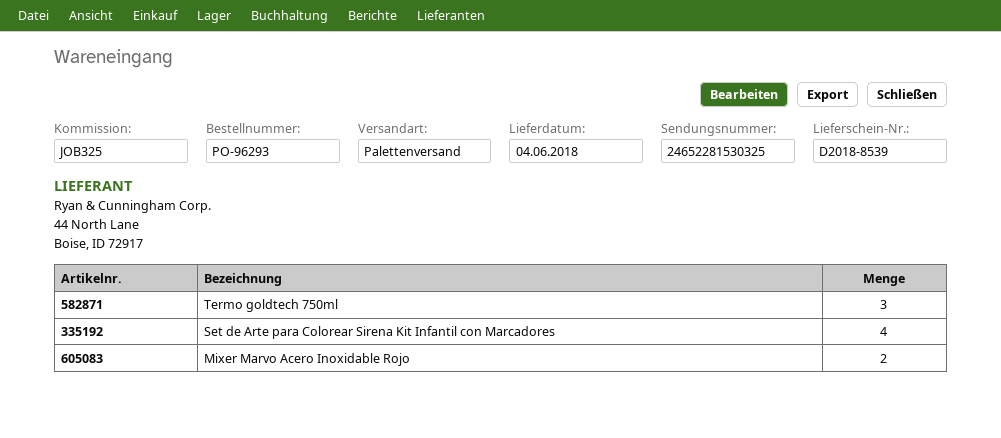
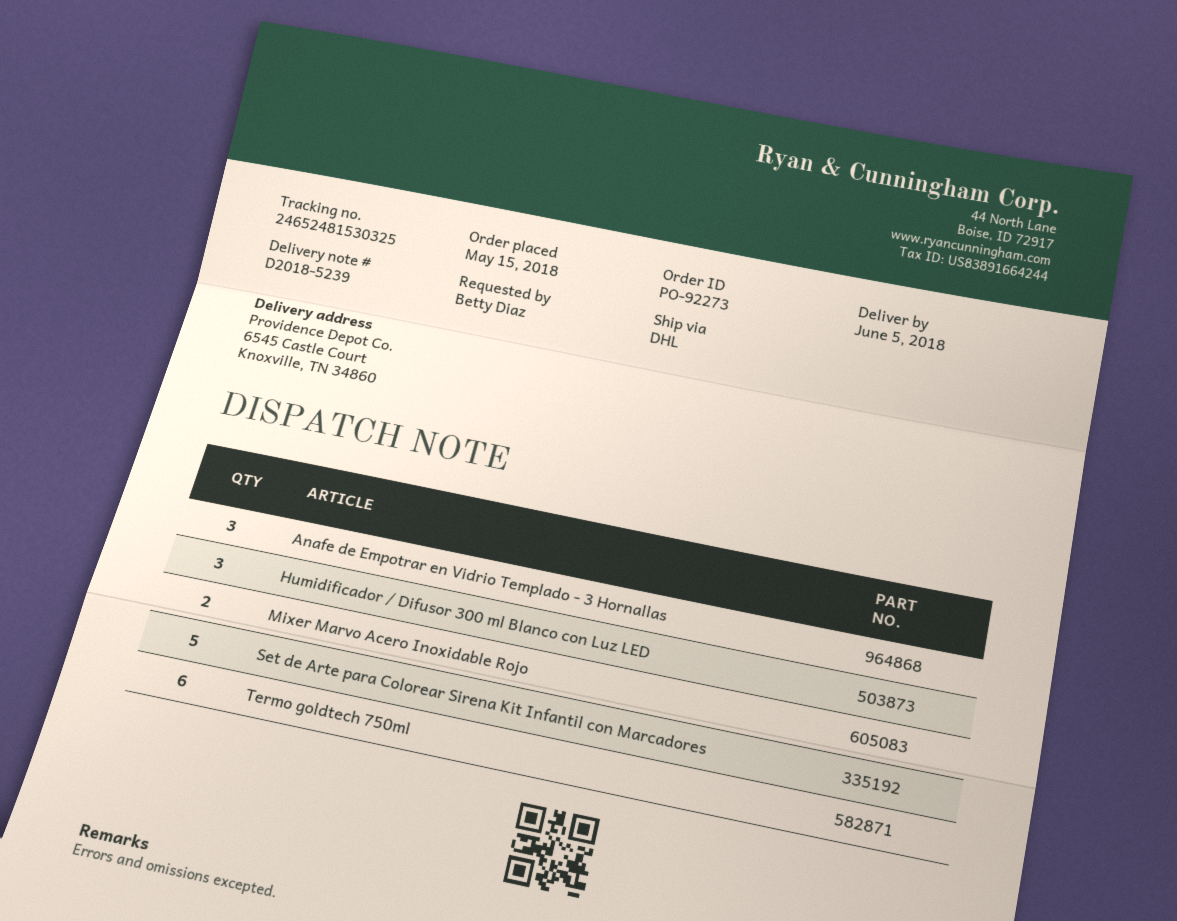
order number: PO-96293 -> PO-92273
delivery note number: D2018-8539 -> D2018-5239
delivery date: 2018-06-04 -> 2018-06-05
shipping method: pallet freight -> DHL
tracking number: 24652281530325 -> 24652481530325
Termo goldtech 750ml: 3 -> 6
Set de Arte para Colorear Sirena Kit Infantil con Marcadores: 4 -> 5
Anafe de Empotrar en Vidrio Templado - 3 Hornallas: none -> 3
Humidificador / Difusor 300 ml Blanco con Luz LED: none -> 3

